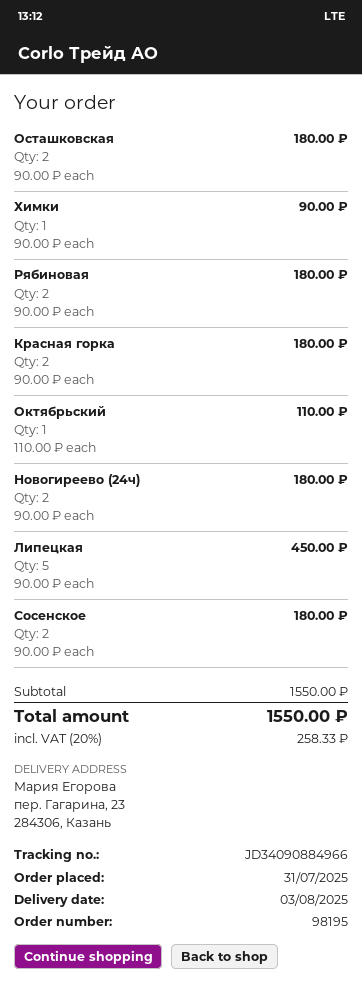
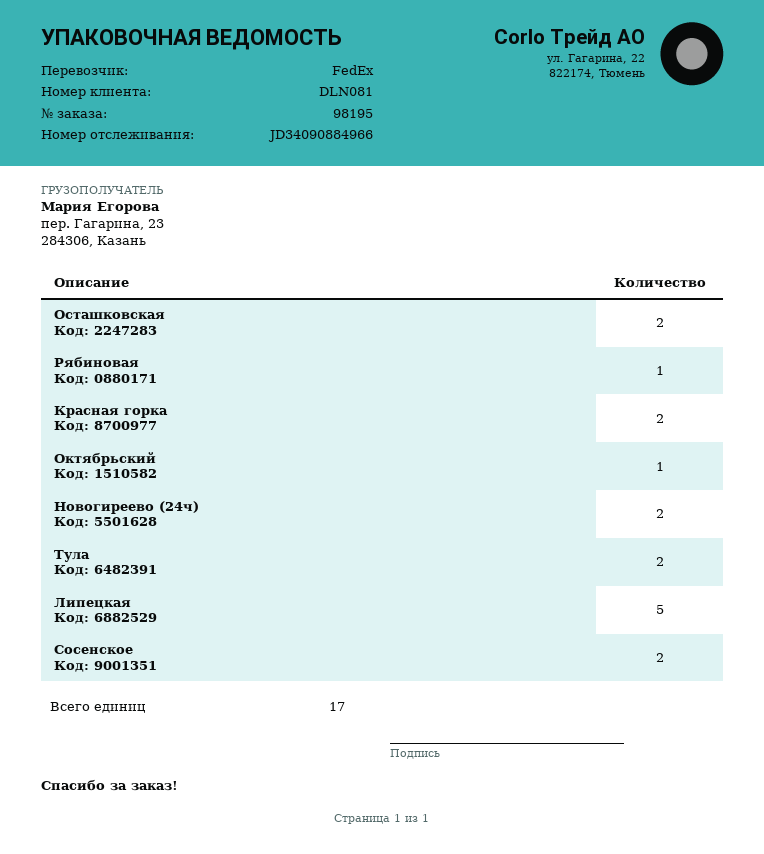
Химки: 1 -> none
Рябиновая: 2 -> 1
Тула: none -> 2

